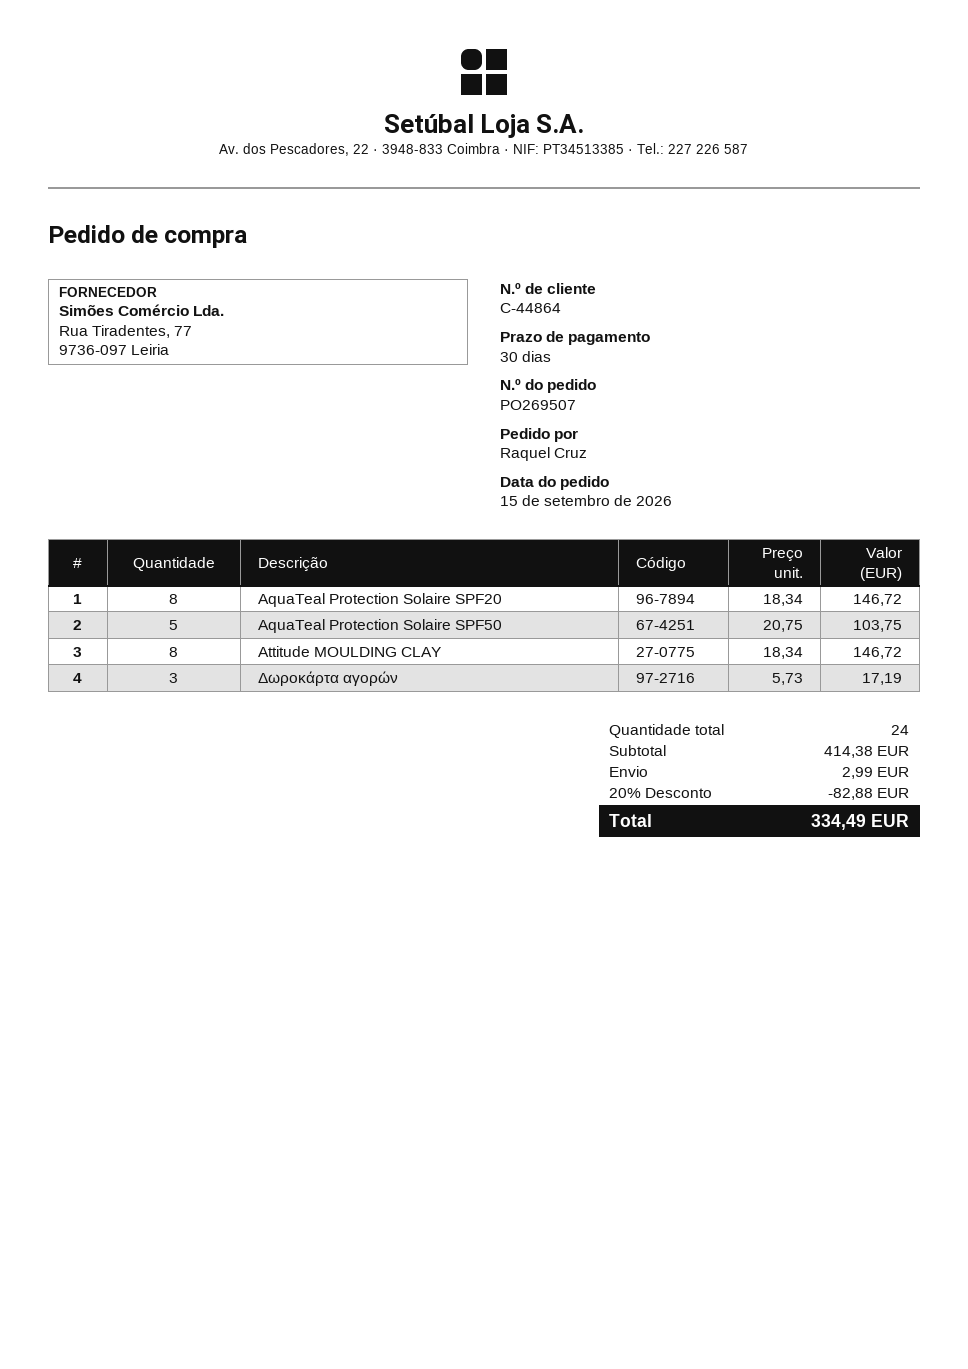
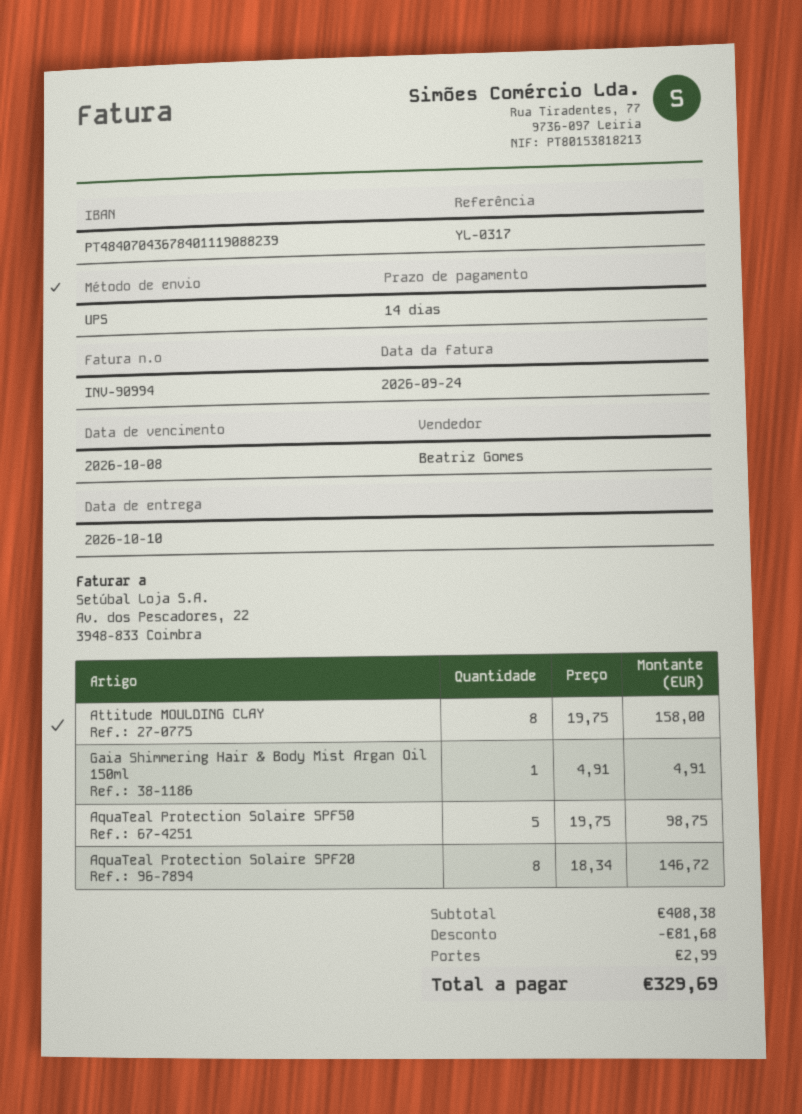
payment terms: 30 days -> 14 days
AquaTeal Protection Solaire SPF50: 5 x 20.75 = 103.75 -> 5 x 19.75 = 98.75
Attitude MOULDING CLAY: 8 x 18.34 = 146.72 -> 8 x 19.75 = 158.00
Δωροκάρτα αγορών: 3 x 5.73 = 17.19 -> none
Gaia Shimmering Hair & Body Mist Argan Oil 150ml: none -> 1 x 4.91 = 4.91
subtotal: 414.38 -> 408.38
discount: 82.88 -> 81.68
total: 334.49 -> 329.69

